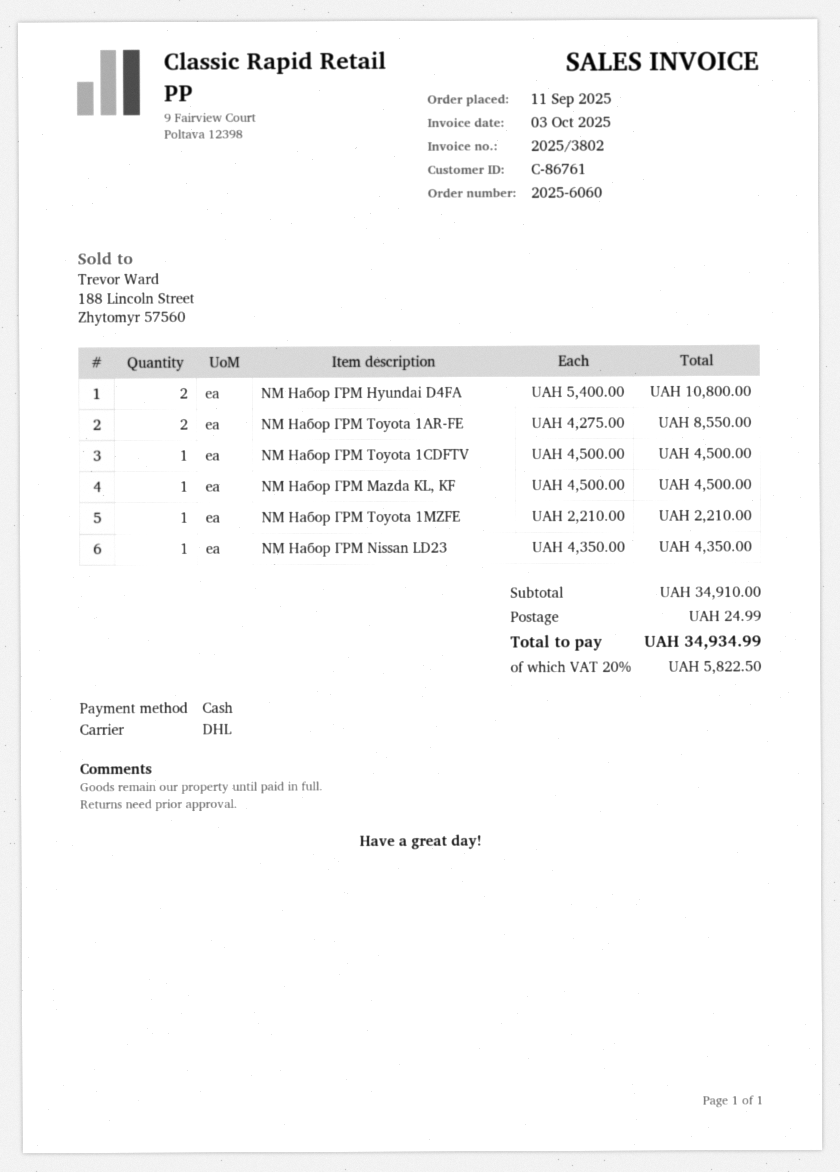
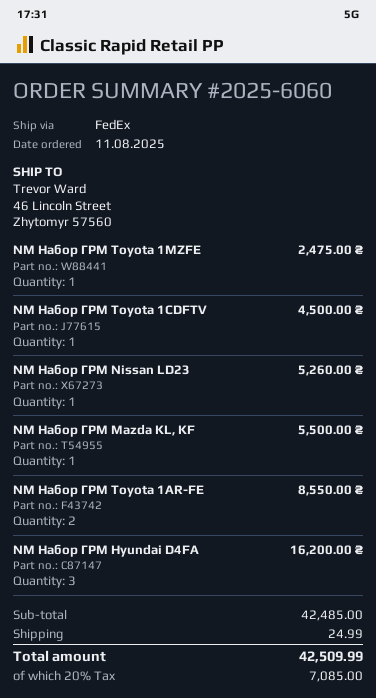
order date: 2025-09-11 -> 2025-08-11
shipping method: DHL -> FedEx
NM Набор ГРМ Hyundai D4FA: 2 for 10800.00 -> 3 for 16200.00
NM Набор ГРМ Mazda KL, KF: 1 for 4500.00 -> 1 for 5500.00
NM Набор ГРМ Toyota 1MZFE: 1 for 2210.00 -> 1 for 2475.00
NM Набор ГРМ Nissan LD23: 1 for 4350.00 -> 1 for 5260.00
subtotal: 34910.00 -> 42485.00
tax: 20% = 5822.50 -> 20% = 7085.00
total: 34934.99 -> 42509.99

